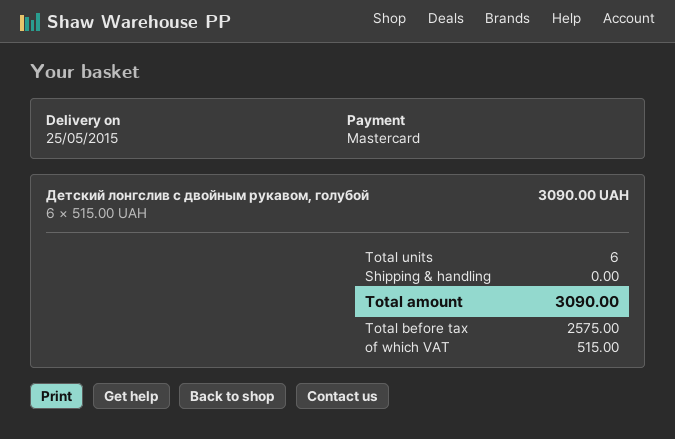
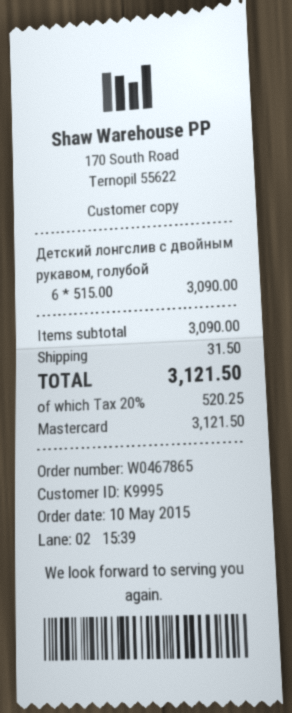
shipping: 0.00 -> 31.50
tax: 515.00 -> 520.25
total: 3090.00 -> 3121.50

